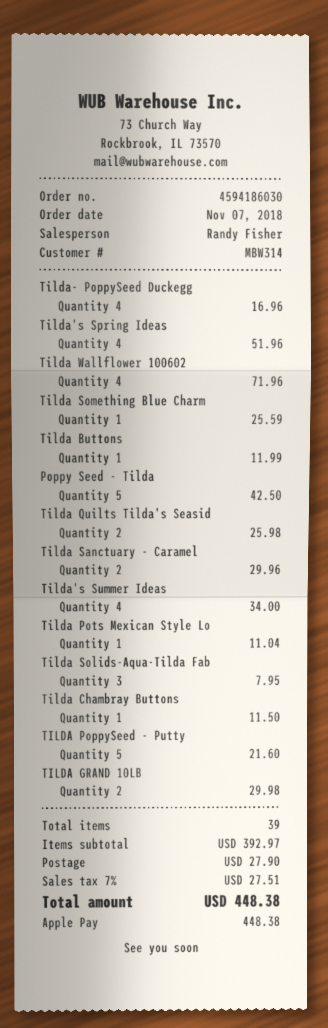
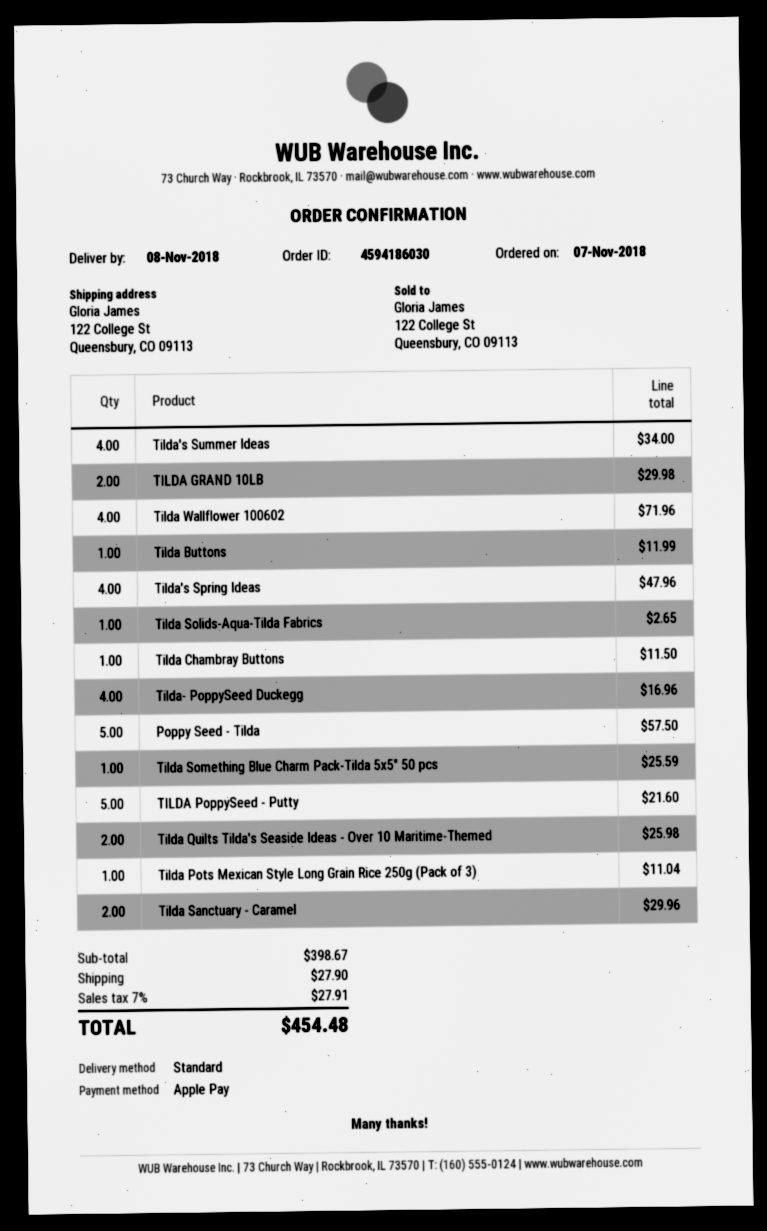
Tilda's Spring Ideas: 4 for 51.96 -> 4 for 47.96
Poppy Seed - Tilda: 5 for 42.50 -> 5 for 57.50
Tilda Solids-Aqua-Tilda Fab: 3 for 7.95 -> 1 for 2.65
subtotal: 392.97 -> 398.67
tax: 7% = 27.51 -> 7% = 27.91
total: 448.38 -> 454.48

